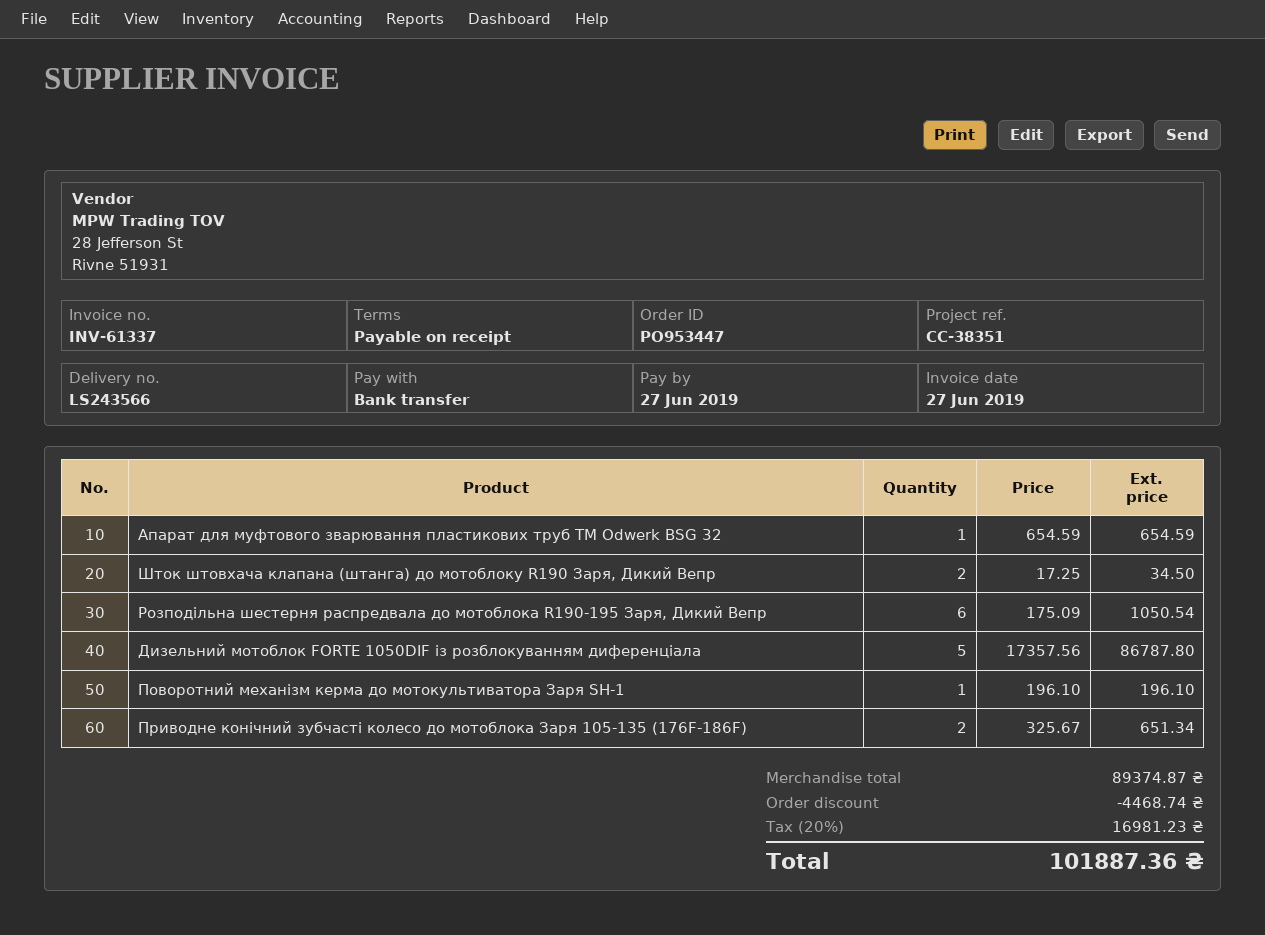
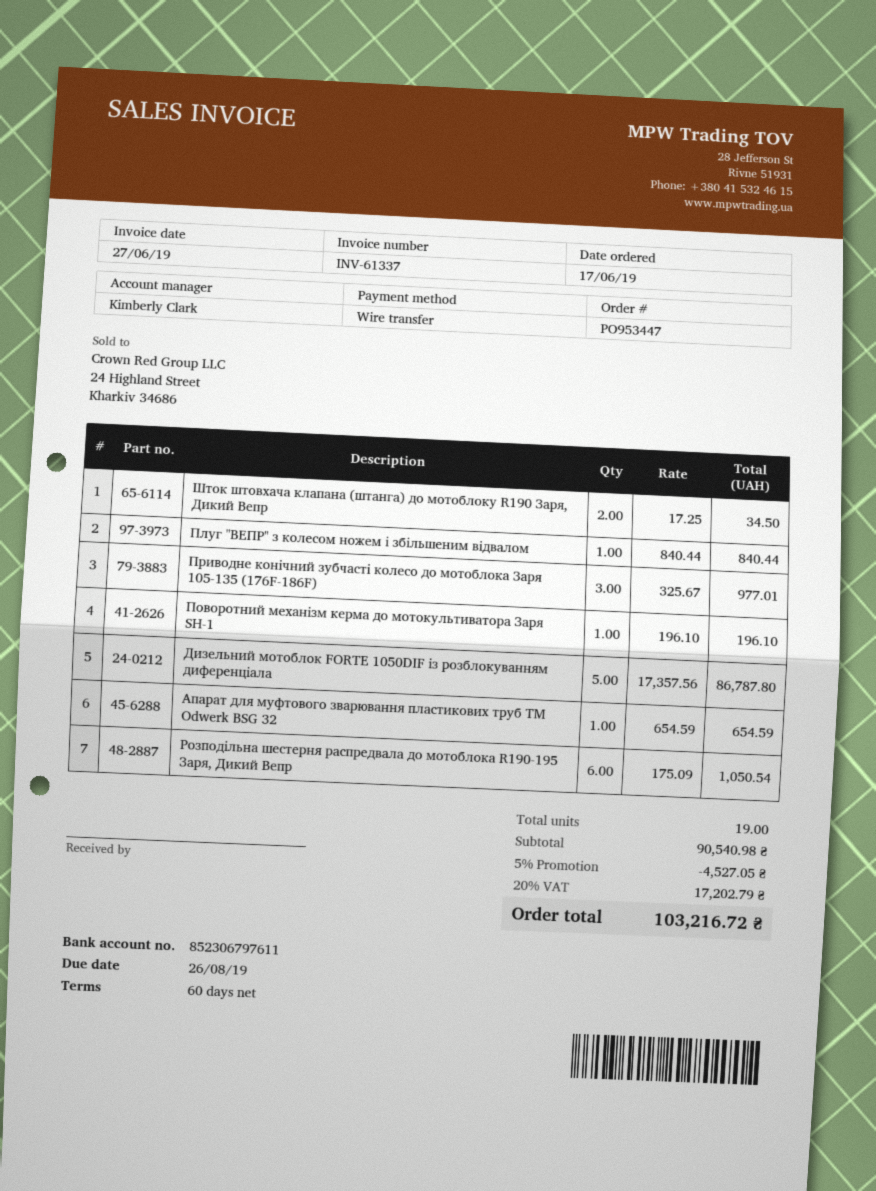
payment terms: on receipt -> 60 days
due date: 2019-06-27 -> 2019-08-26
Приводне конічний зубчасті колесо до мотоблока Заря 105-135 (176F-186F): 2 x 325.67 = 651.34 -> 3 x 325.67 = 977.01
Плуг "ВЕПР" з колесом ножем і збільшеним відвалом: none -> 1 x 840.44 = 840.44
subtotal: 89374.87 -> 90540.98
discount: 4468.74 -> 4527.05
tax: 20% = 16981.23 -> 20% = 17202.79
total: 101887.36 -> 103216.72

